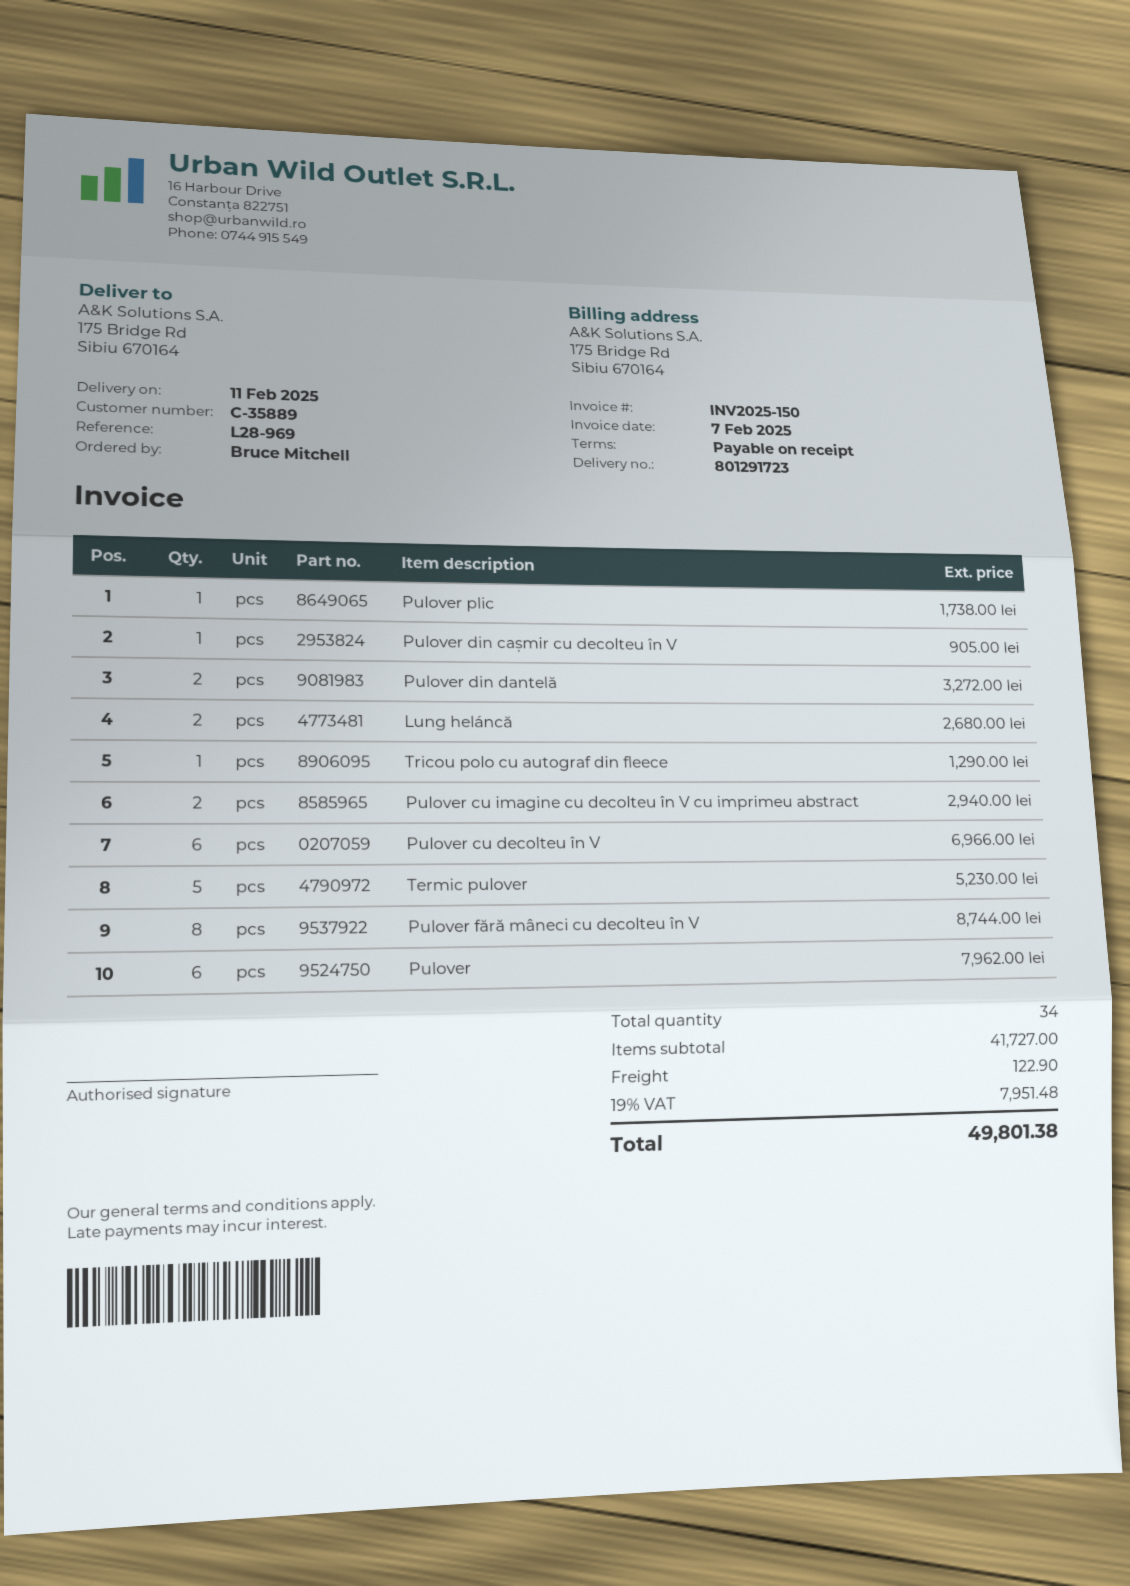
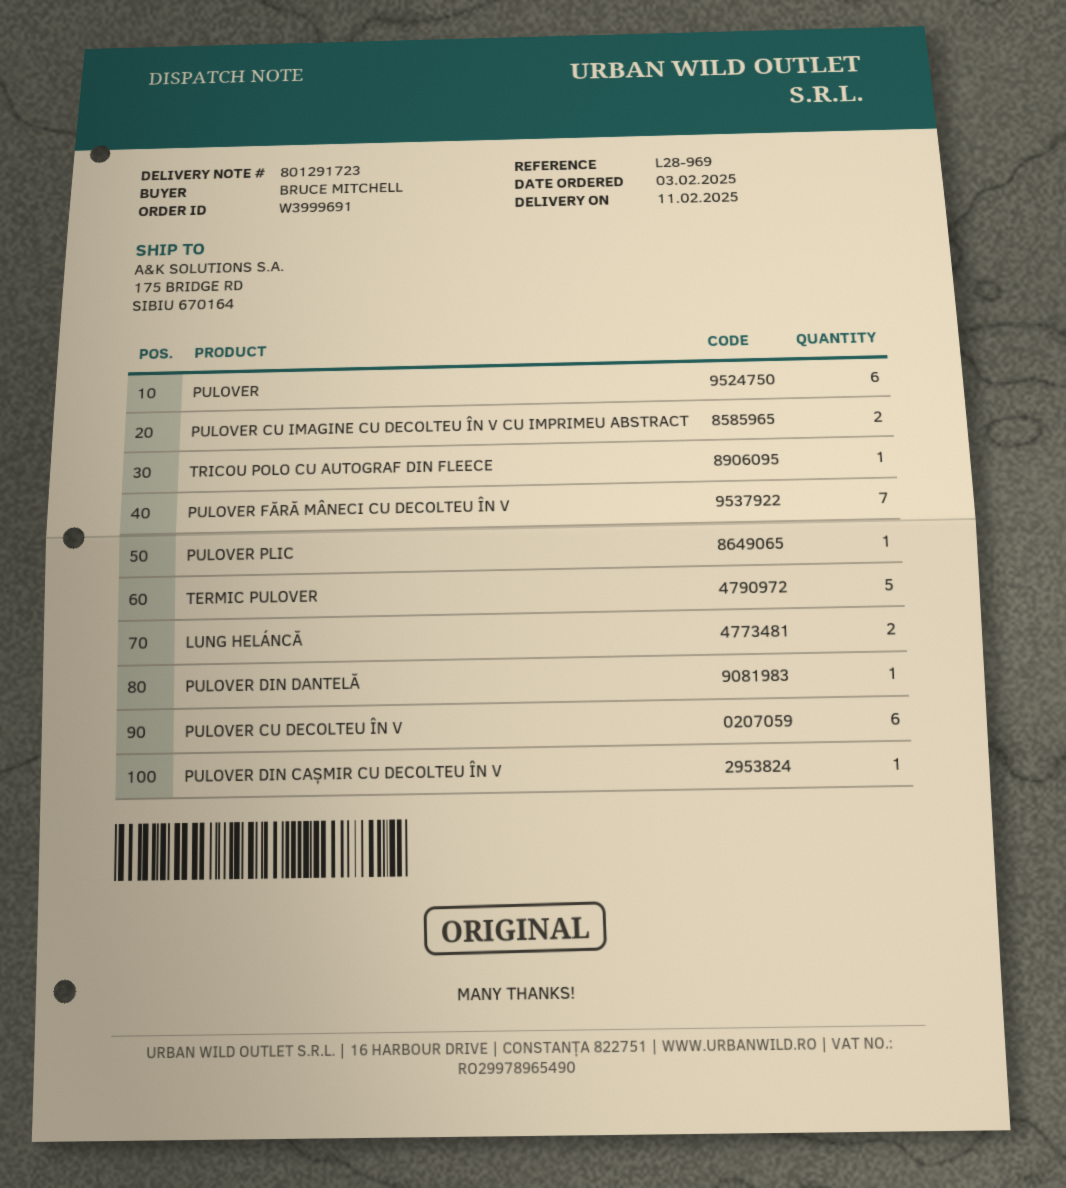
Pulover din dantelă: 2 -> 1
Pulover fără mâneci cu decolteu în V: 8 -> 7

